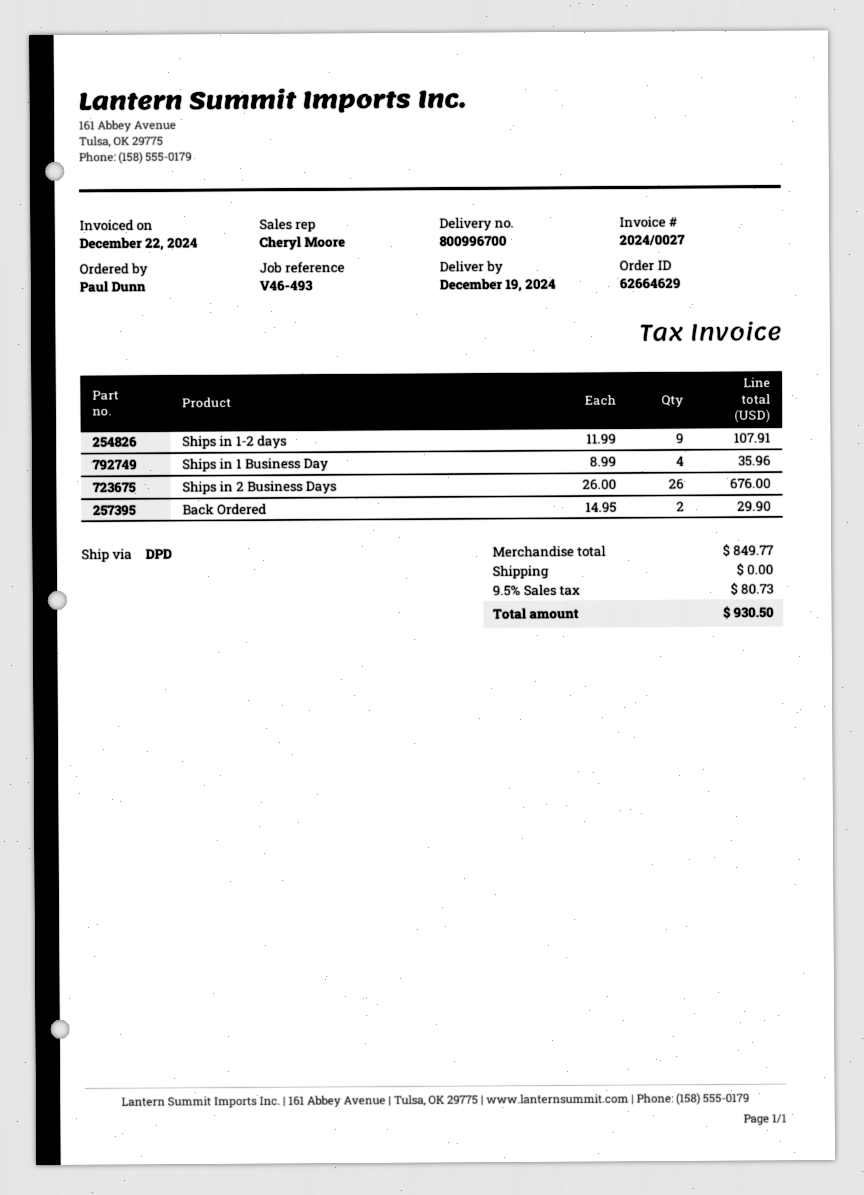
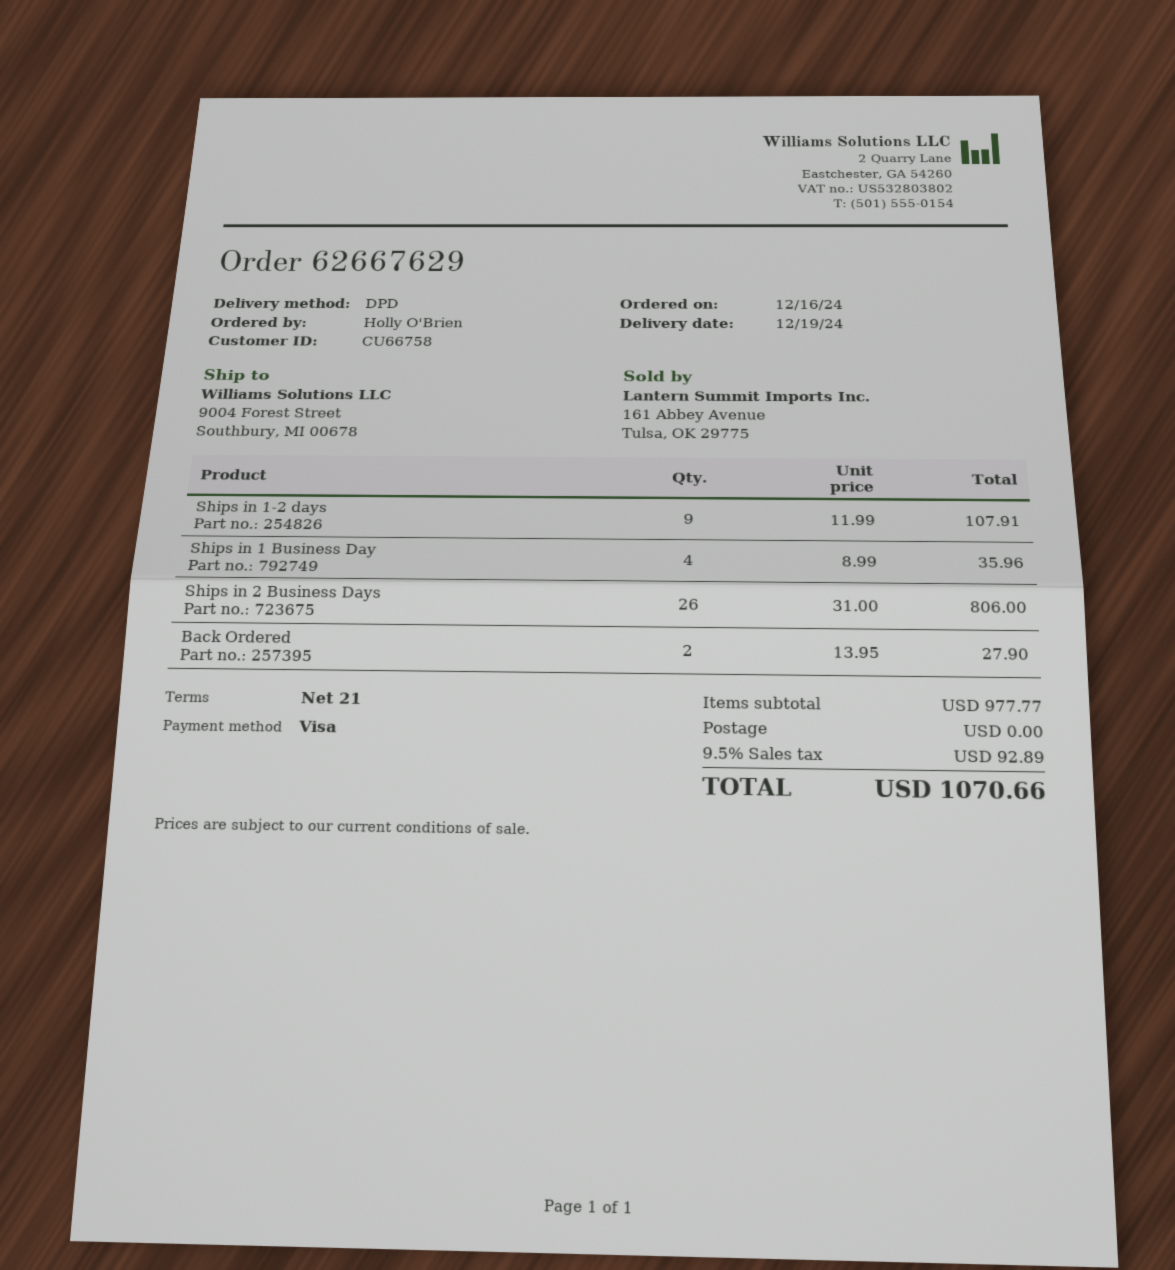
order number: 62664629 -> 62667629
ordered by: Paul Dunn -> Holly O'Brien
Ships in 2 Business Days: 26 x 26.00 = 676.00 -> 26 x 31.00 = 806.00
Back Ordered: 2 x 14.95 = 29.90 -> 2 x 13.95 = 27.90
subtotal: 849.77 -> 977.77
tax: 9.5% = 80.73 -> 9.5% = 92.89
total: 930.50 -> 1070.66

